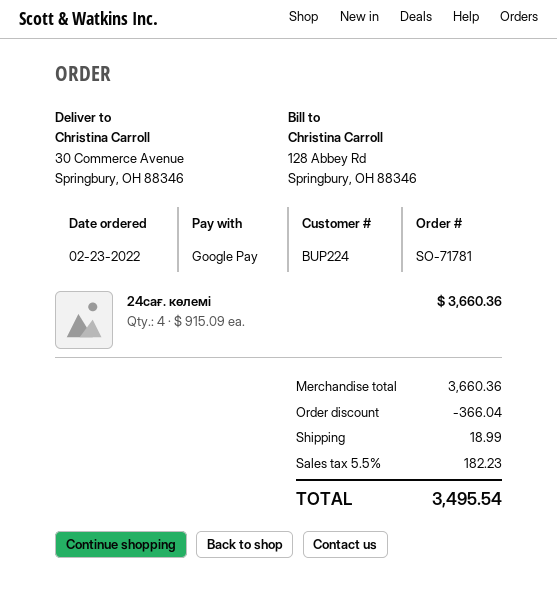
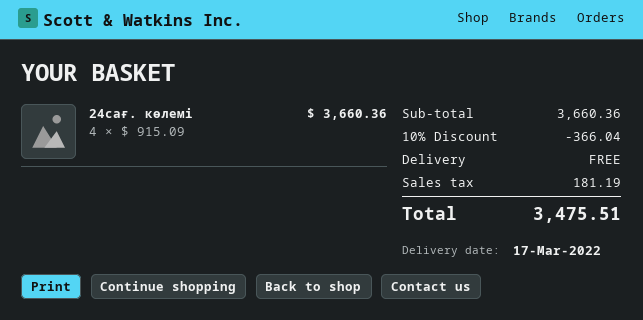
shipping: 18.99 -> 0.00
tax: 182.23 -> 181.19
total: 3495.54 -> 3475.51

